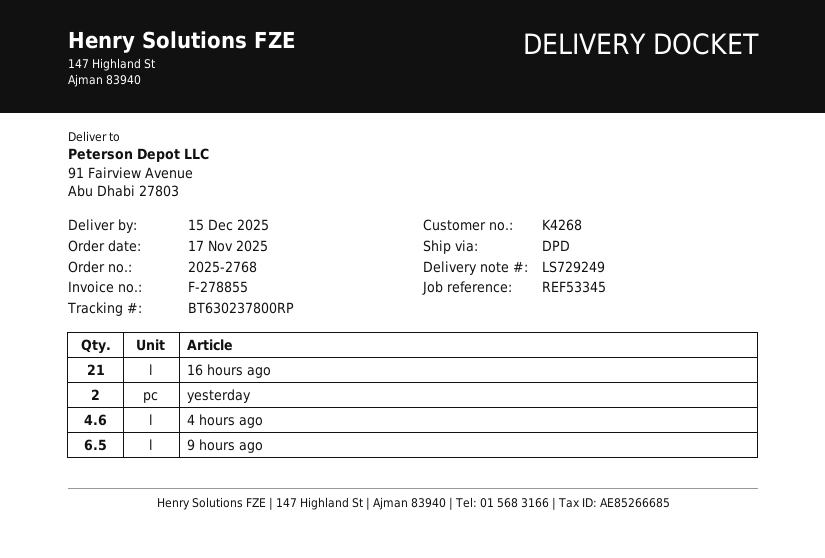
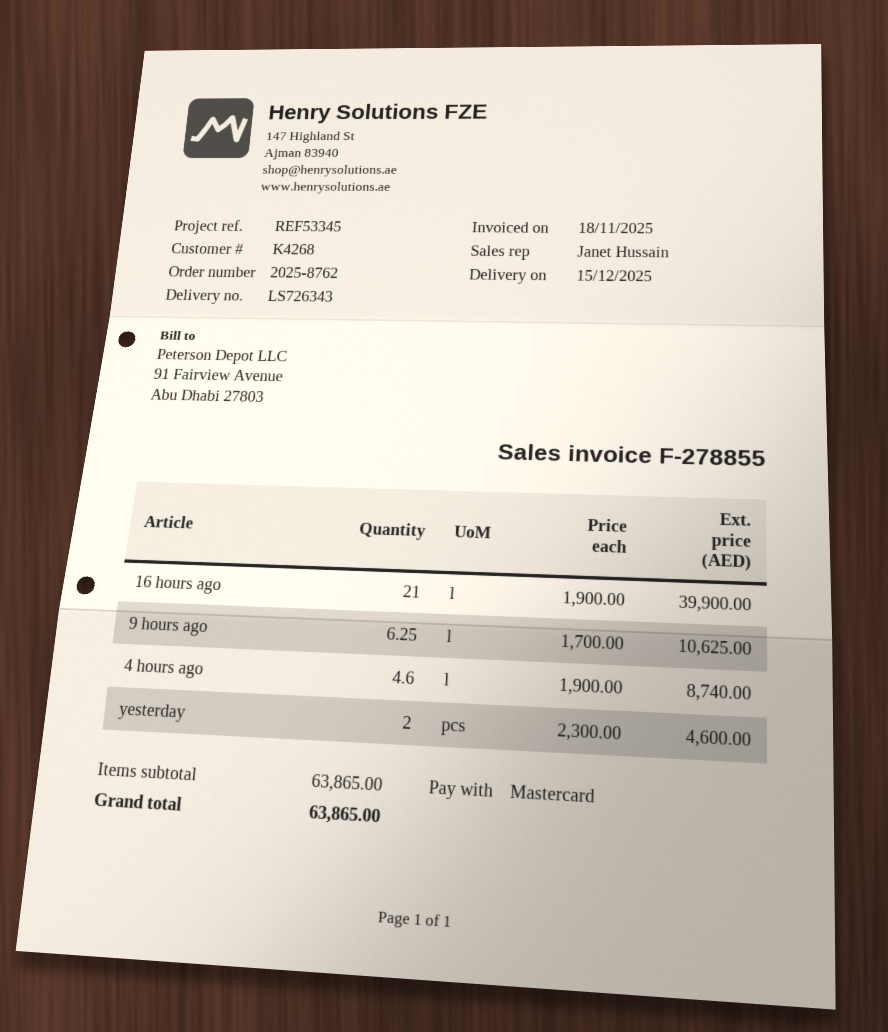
order number: 2025-2768 -> 2025-8762
delivery note number: LS729249 -> LS726343
9 hours ago: 6.5 -> 6.25

